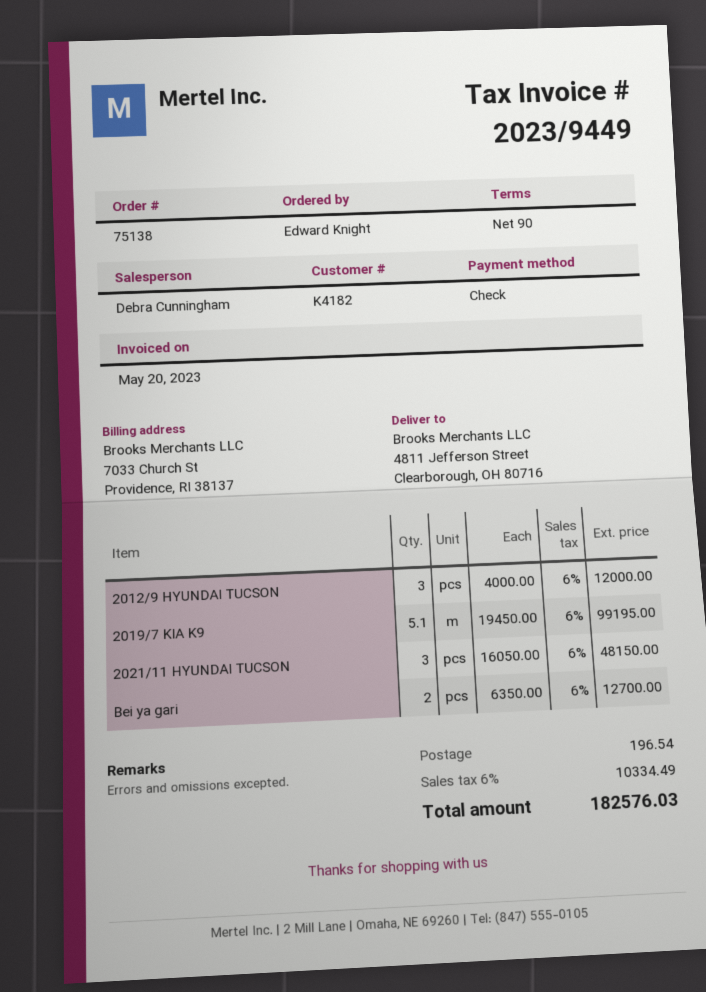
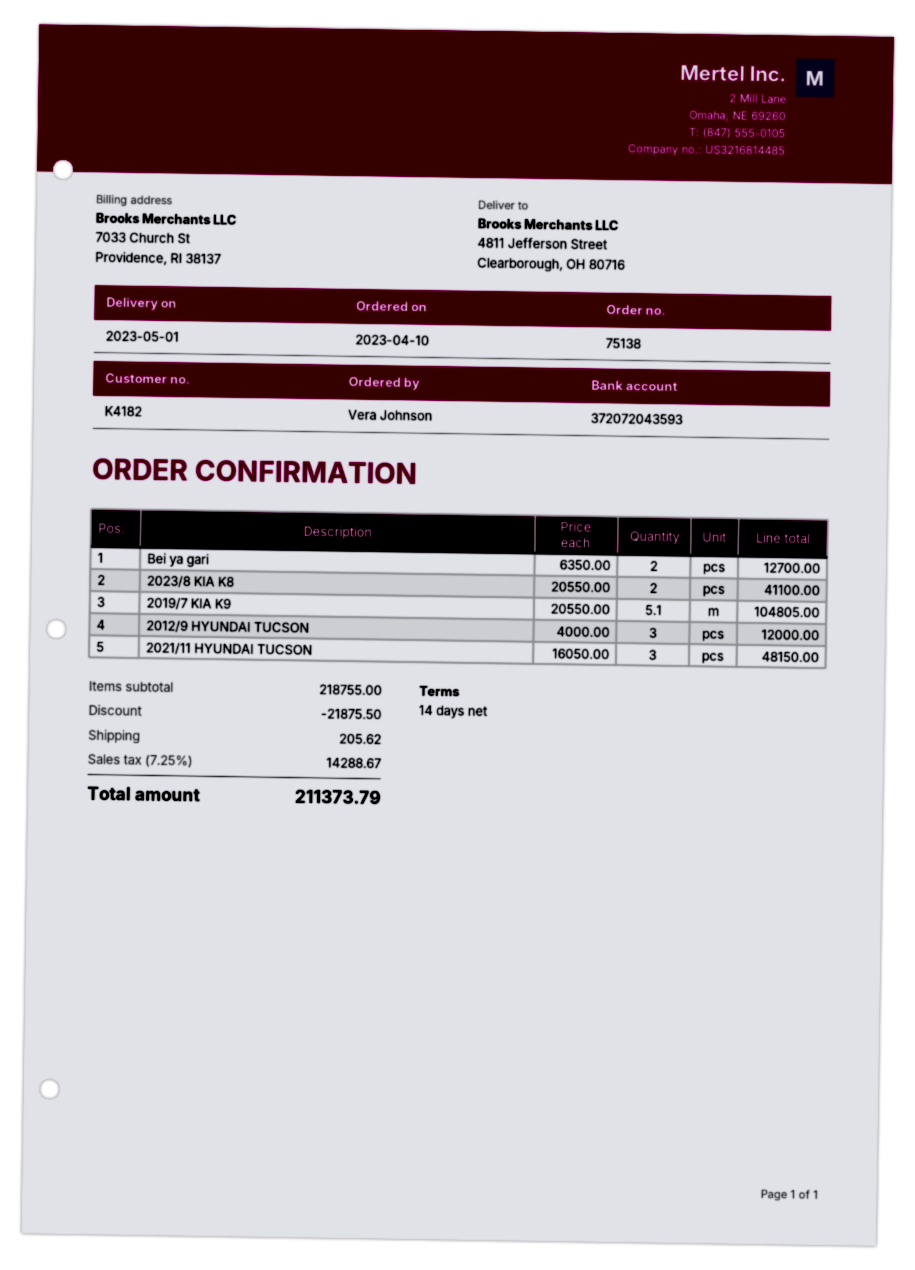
payment terms: 90 days -> 14 days
ordered by: Edward Knight -> Vera Johnson
2019/7 KIA K9: 5.1 x 19450.00 = 99195.00 -> 5.1 x 20550.00 = 104805.00
2023/8 KIA K8: none -> 2 x 20550.00 = 41100.00
discount: none -> 21875.50
shipping: 196.54 -> 205.62
tax: 6% = 10334.49 -> 7.25% = 14288.67
total: 182576.03 -> 211373.79

